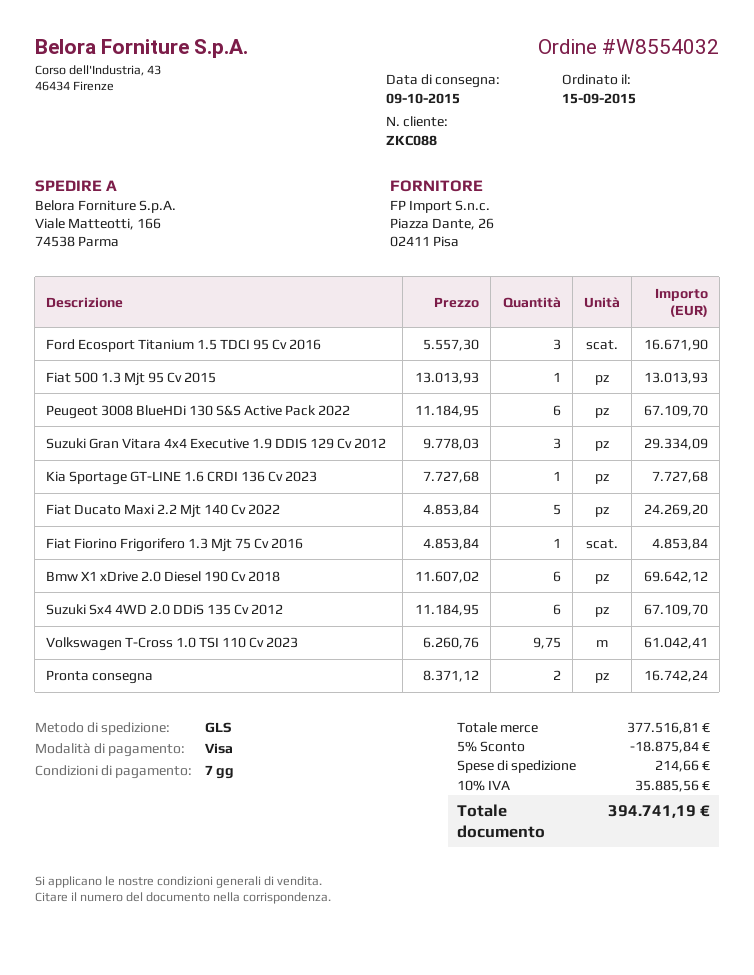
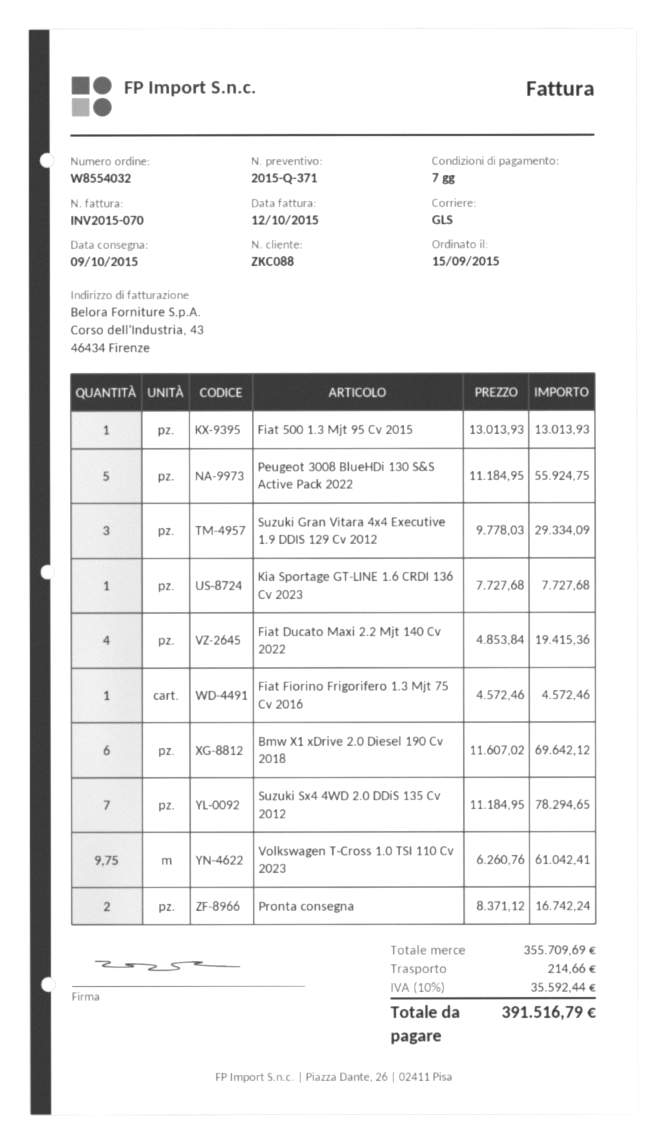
Ford Ecosport Titanium 1.5 TDCI 95 Cv 2016: 3 x 5557.30 = 16671.90 -> none
Peugeot 3008 BlueHDi 130 S&S Active Pack 2022: 6 x 11184.95 = 67109.70 -> 5 x 11184.95 = 55924.75
Fiat Ducato Maxi 2.2 Mjt 140 Cv 2022: 5 x 4853.84 = 24269.20 -> 4 x 4853.84 = 19415.36
Fiat Fiorino Frigorifero 1.3 Mjt 75 Cv 2016: 1 x 4853.84 = 4853.84 -> 1 x 4572.46 = 4572.46
Suzuki Sx4 4WD 2.0 DDiS 135 Cv 2012: 6 x 11184.95 = 67109.70 -> 7 x 11184.95 = 78294.65
subtotal: 377516.81 -> 355709.69
discount: 5% = 18875.84 -> none
tax: 10% = 35885.56 -> 10% = 35592.44
total: 394741.19 -> 391516.79

